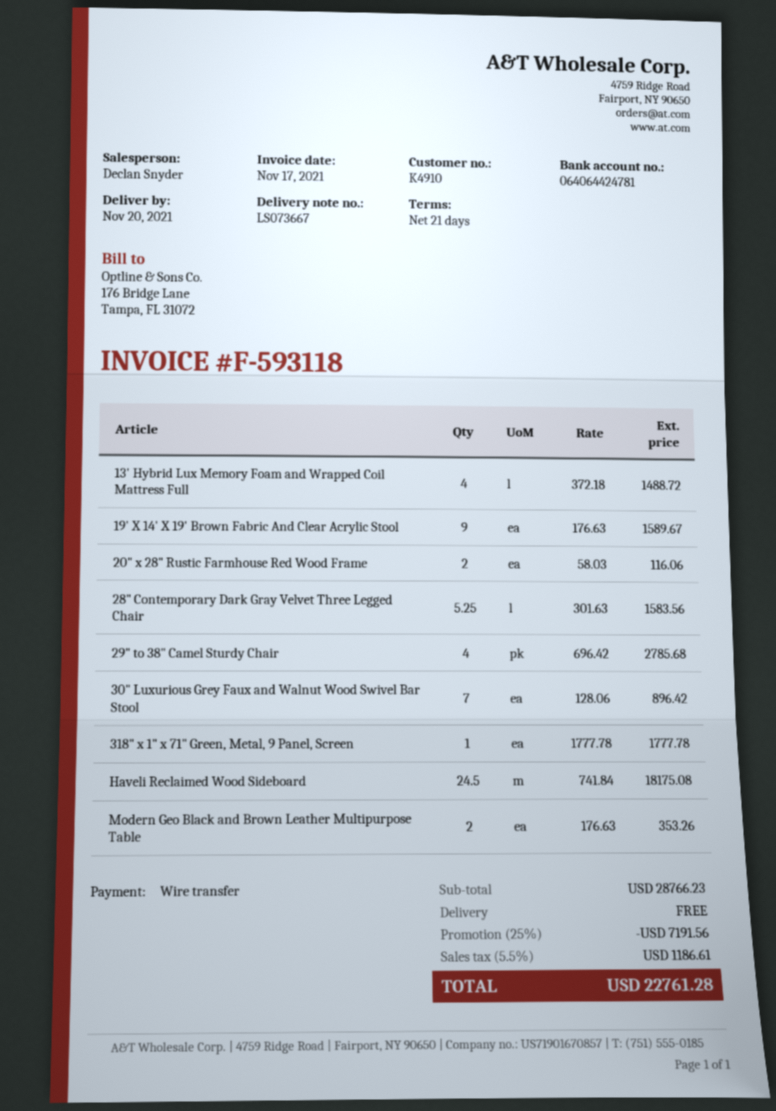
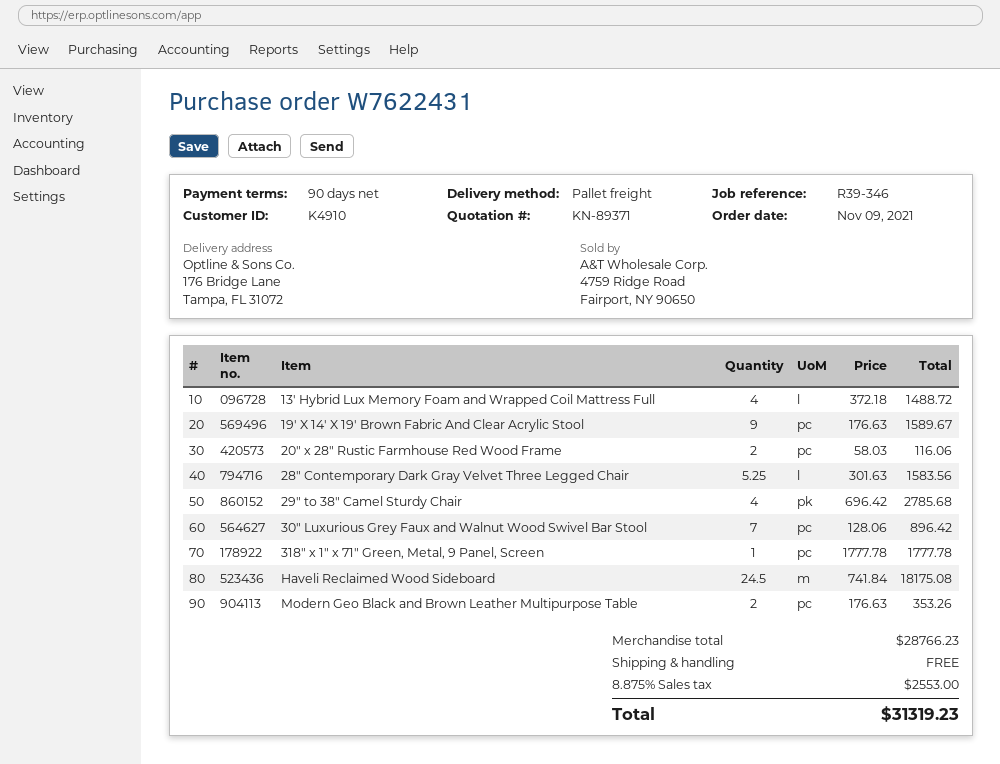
payment terms: 21 days -> 90 days
discount: 25% = 7191.56 -> none
tax: 5.5% = 1186.61 -> 8.875% = 2553.00
total: 22761.28 -> 31319.23

